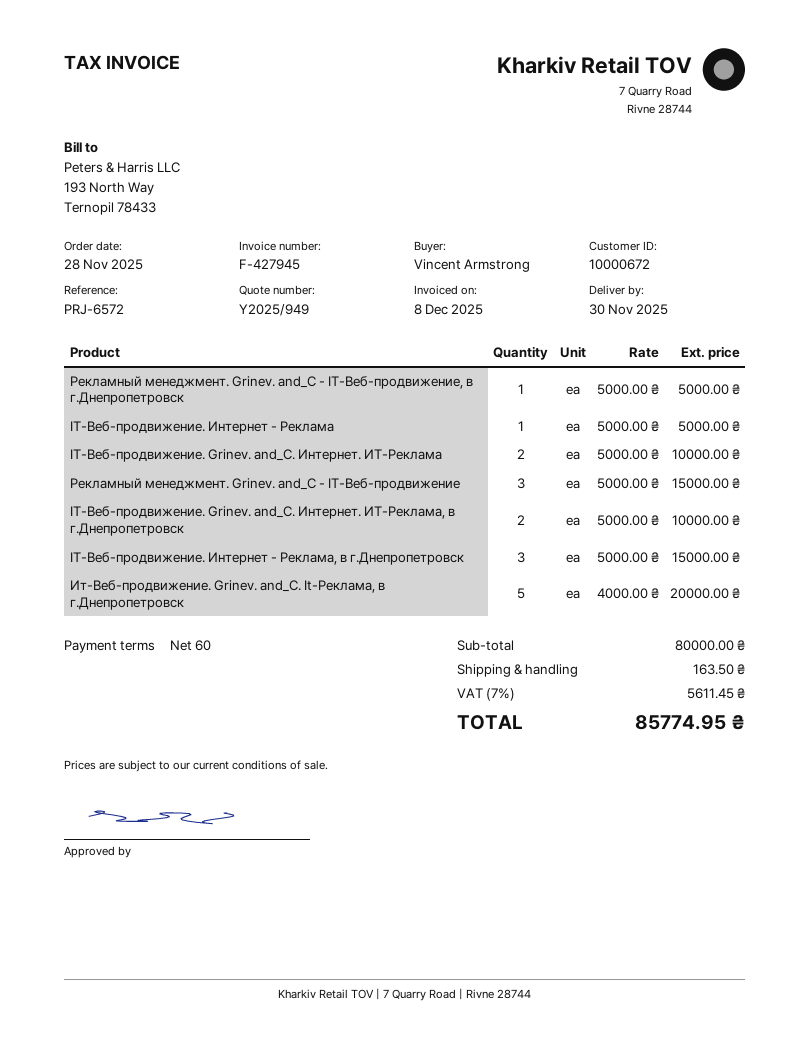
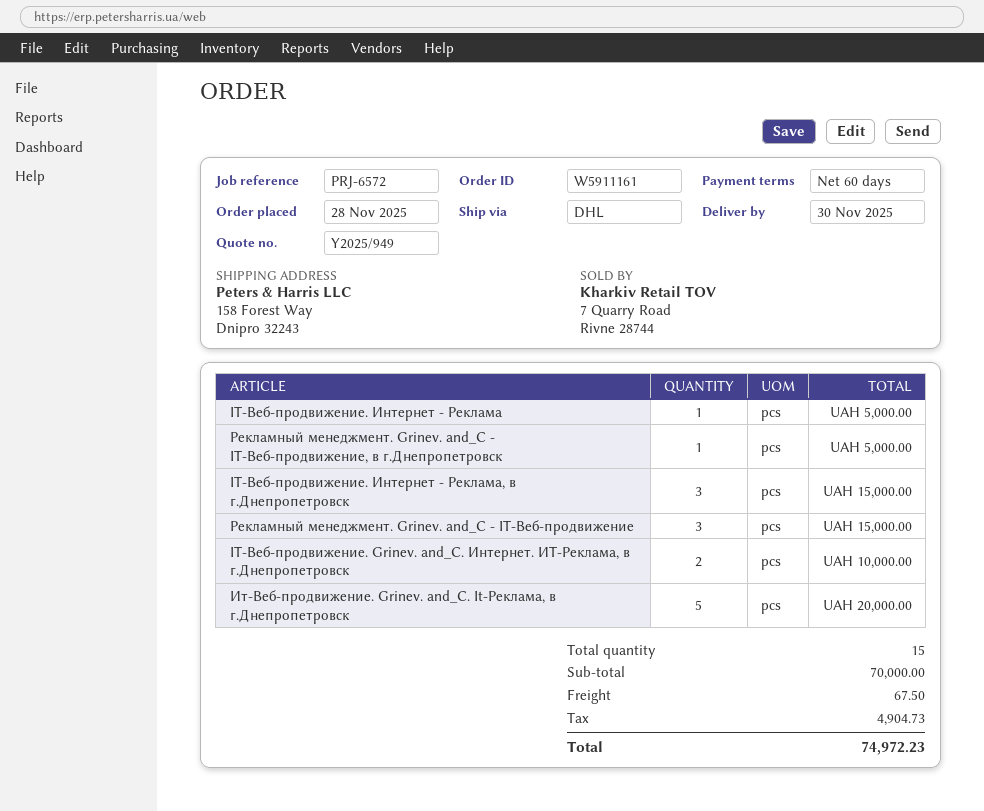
IT-Веб-продвижение. Grinev. and_C. Интернет. ИТ-Реклама: 2 for 10000.00 -> none
subtotal: 80000.00 -> 70000.00
shipping: 163.50 -> 67.50
tax: 5611.45 -> 4904.73
total: 85774.95 -> 74972.23

